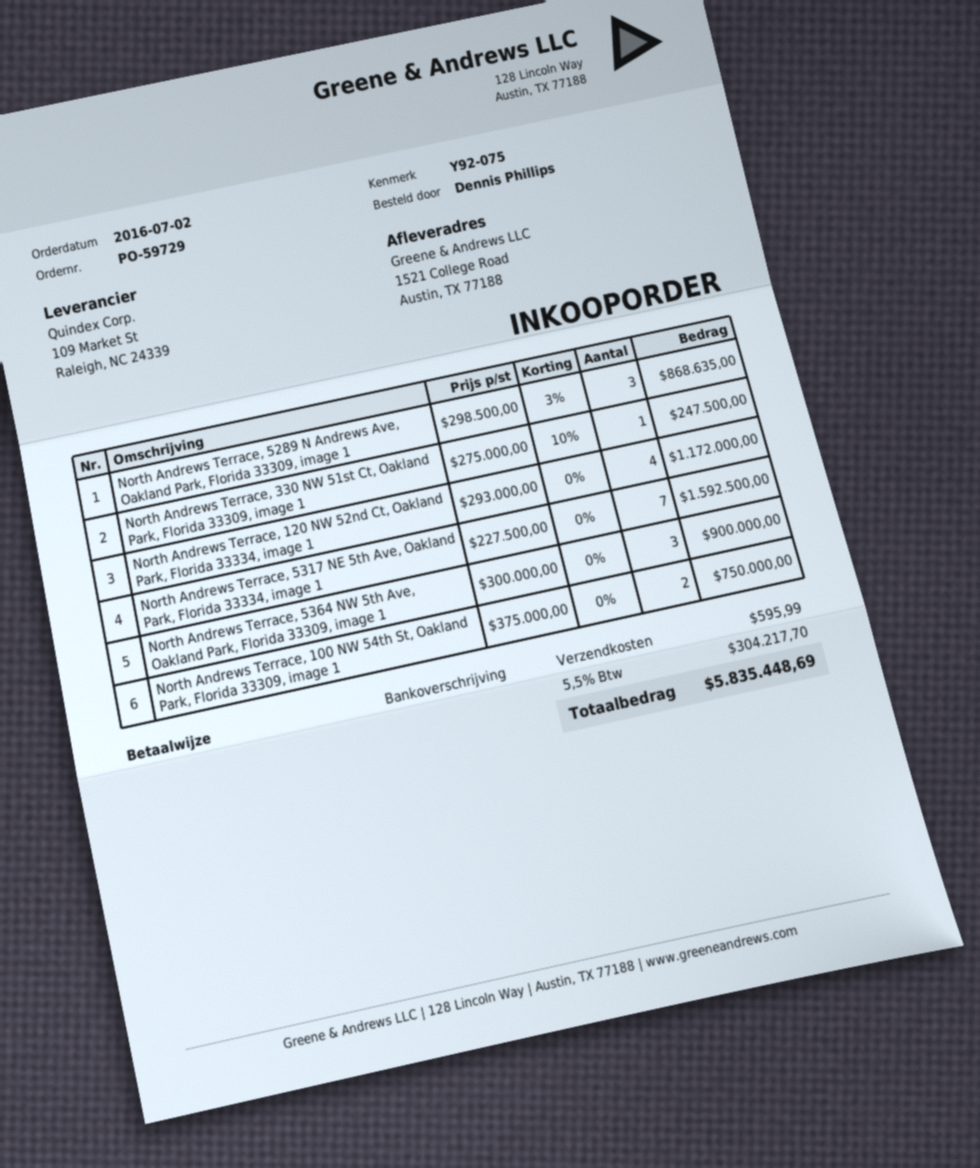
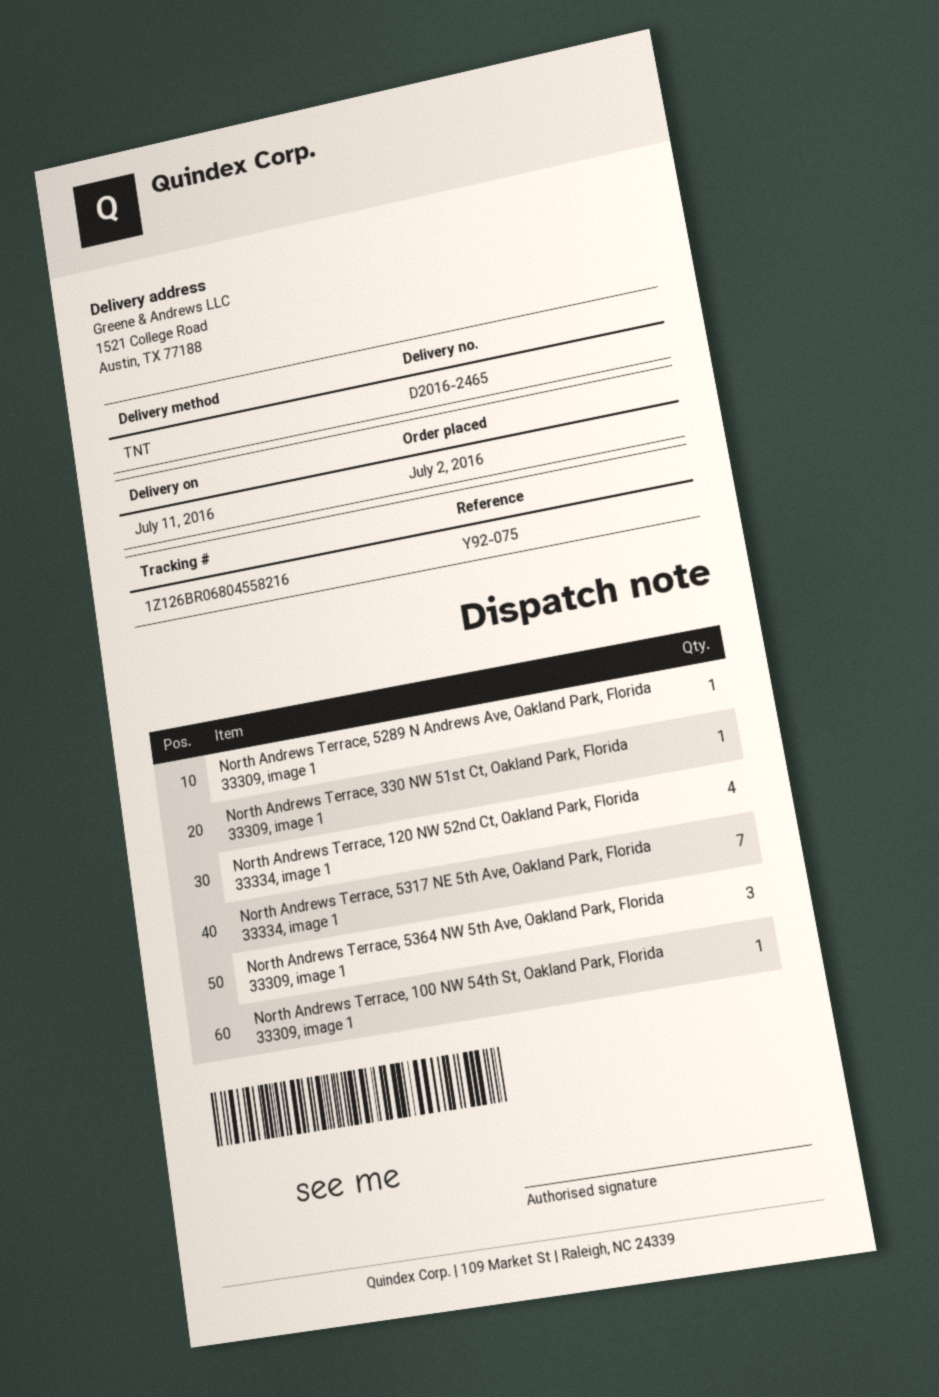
North Andrews Terrace, 5289 N Andrews Ave, Oakland Park, Florida 33309, image 1: 3 -> 1
North Andrews Terrace, 100 NW 54th St, Oakland Park, Florida 33309, image 1: 2 -> 1

